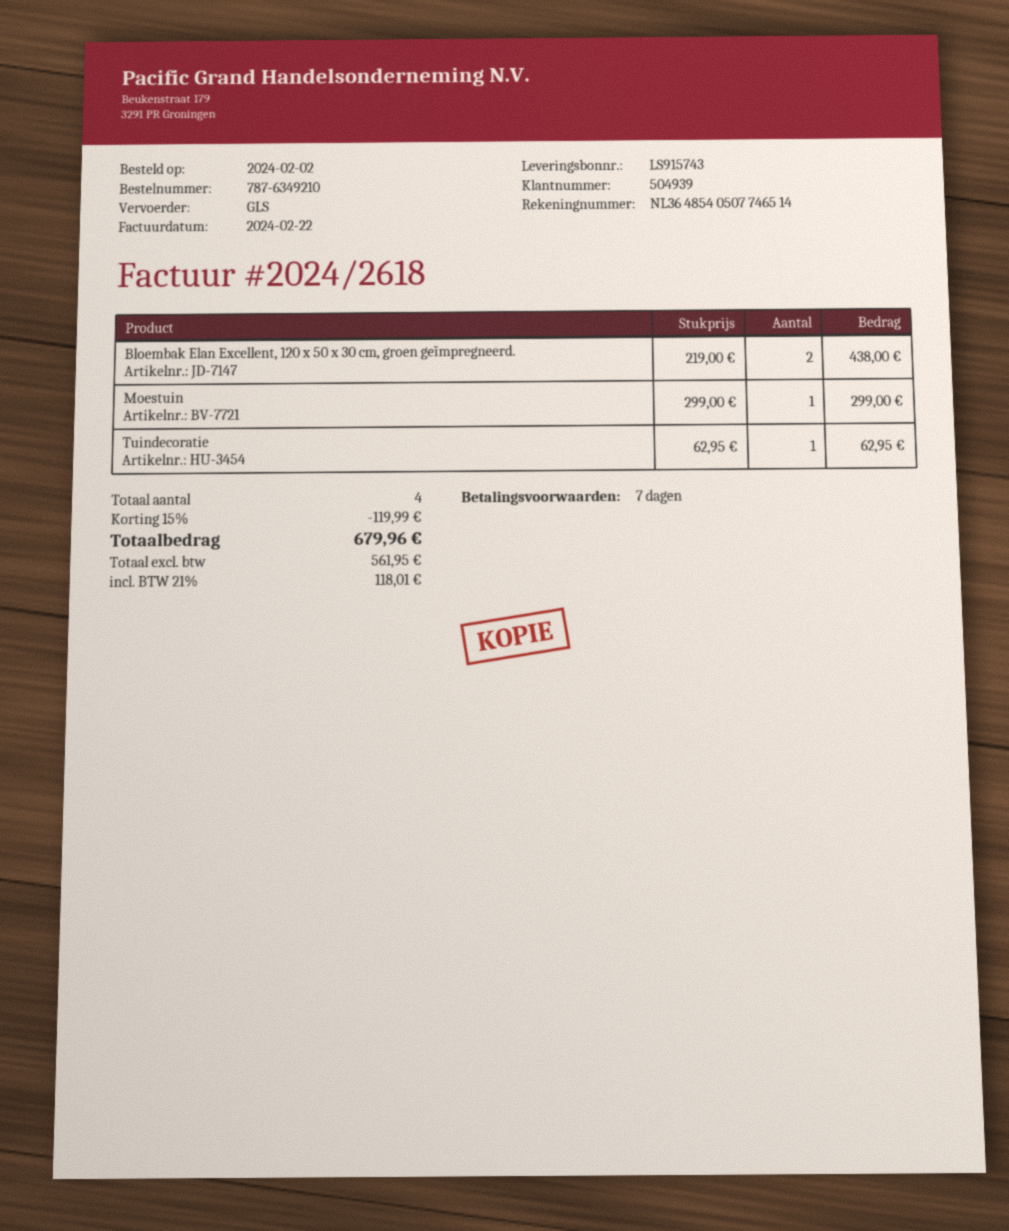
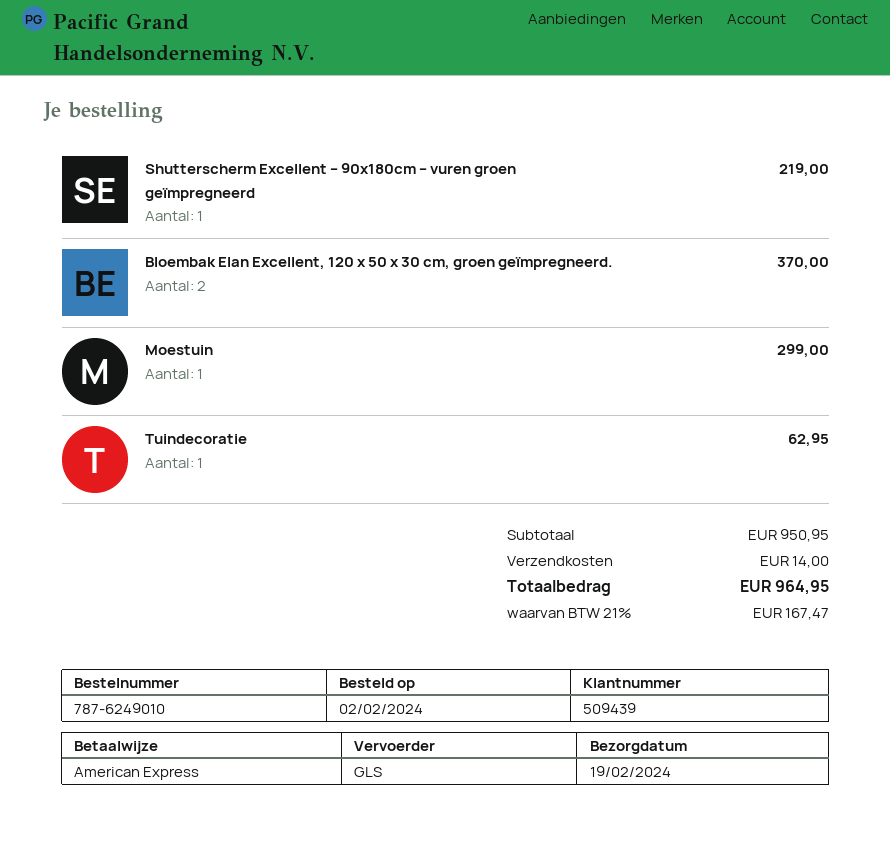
order number: 787-6349210 -> 787-6249010
customer number: 504939 -> 509439
Bloembak Elan Excellent, 120 x 50 x 30 cm, groen geïmpregneerd.: 2 for 438.00 -> 2 for 370.00
Shutterscherm Excellent – 90x180cm – vuren groen geïmpregneerd: none -> 1 for 219.00
discount: 15% = 119.99 -> none
shipping: none -> 14.00
tax: 21% = 118.01 -> 21% = 167.47
total: 679.96 -> 964.95

